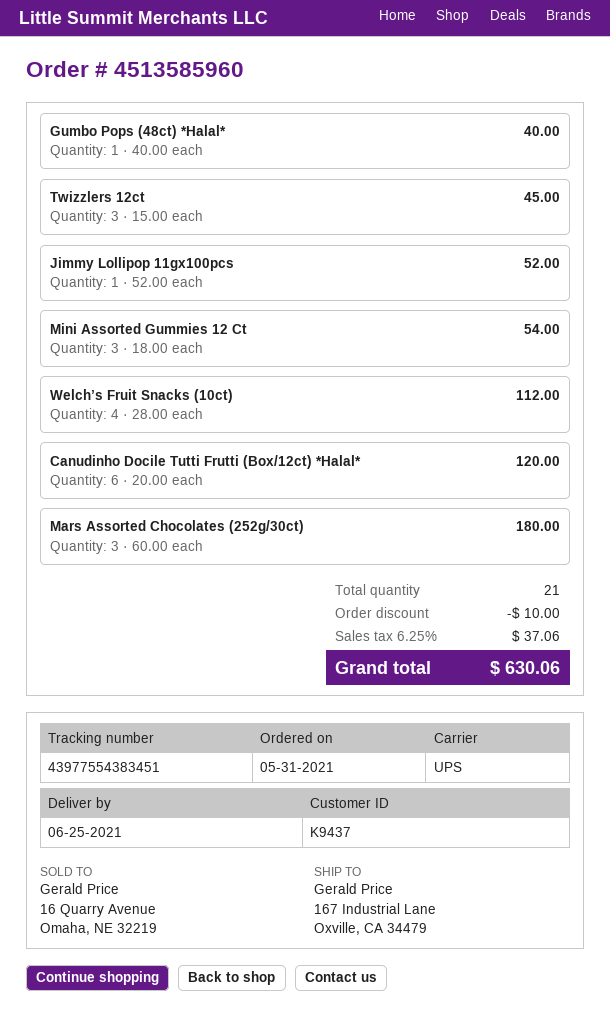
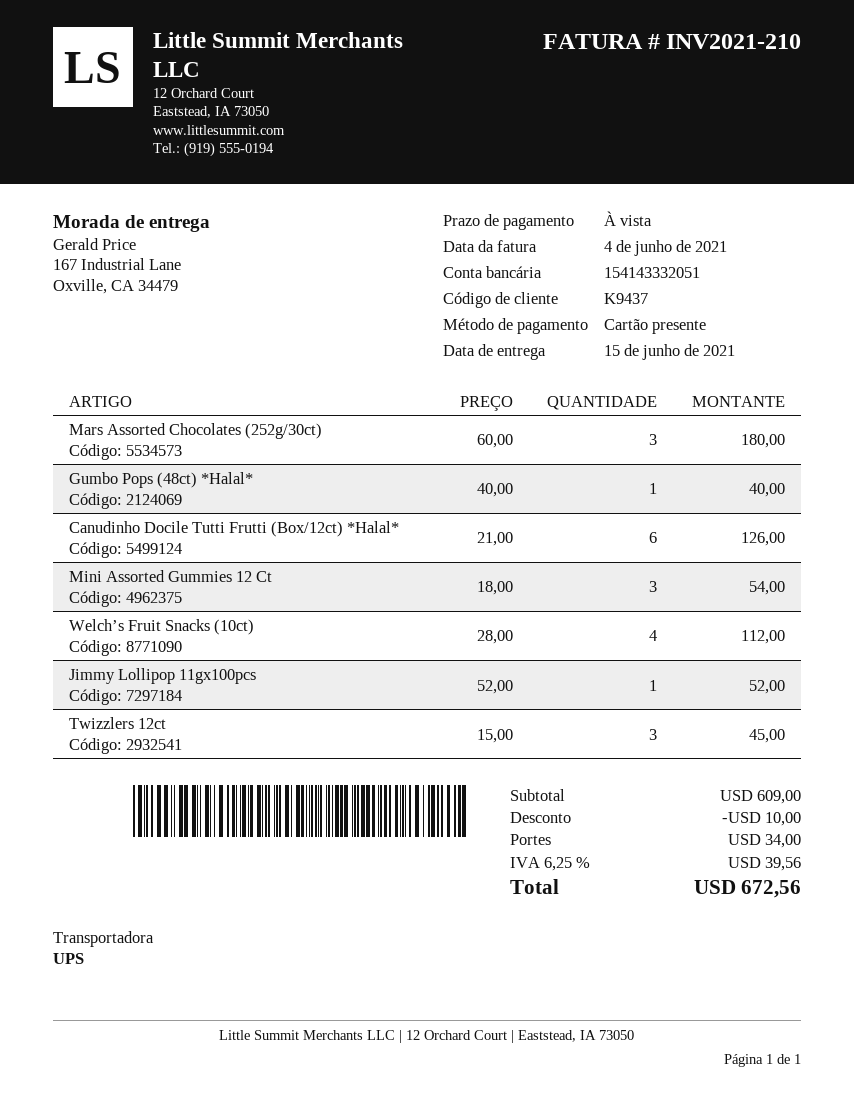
delivery date: 2021-06-25 -> 2021-06-15
Canudinho Docile Tutti Frutti (Box/12ct) *Halal*: 6 x 20.00 = 120.00 -> 6 x 21.00 = 126.00
shipping: none -> 34.00
tax: 6.25% = 37.06 -> 6.25% = 39.56
total: 630.06 -> 672.56

